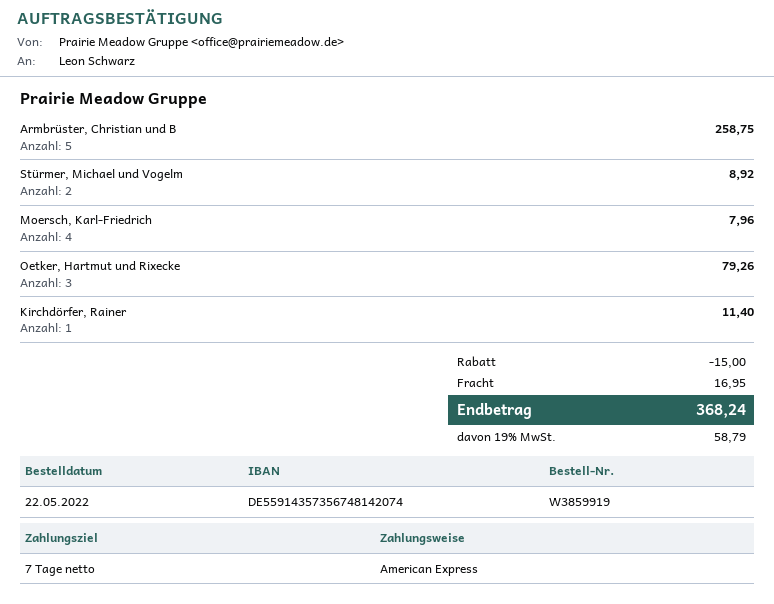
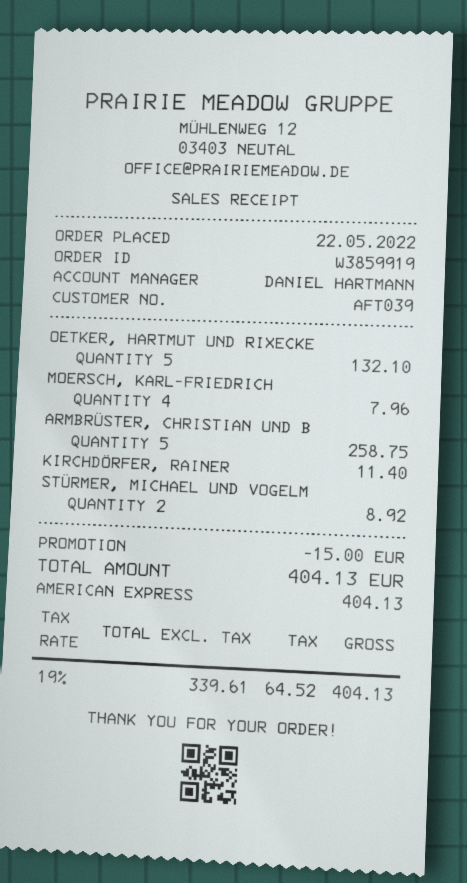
Oetker, Hartmut und Rixecke: 3 for 79.26 -> 5 for 132.10
shipping: 16.95 -> none
tax: 19% = 58.79 -> 19% = 64.52
total: 368.24 -> 404.13

